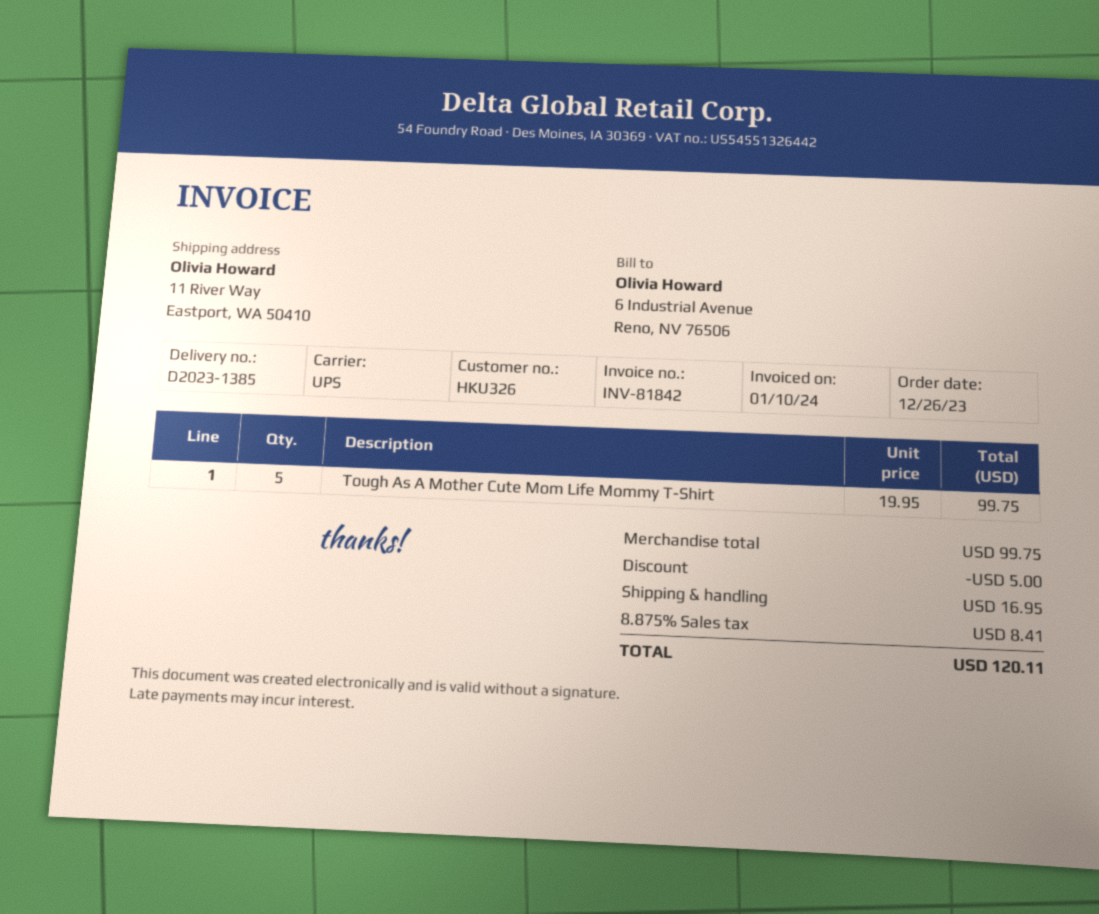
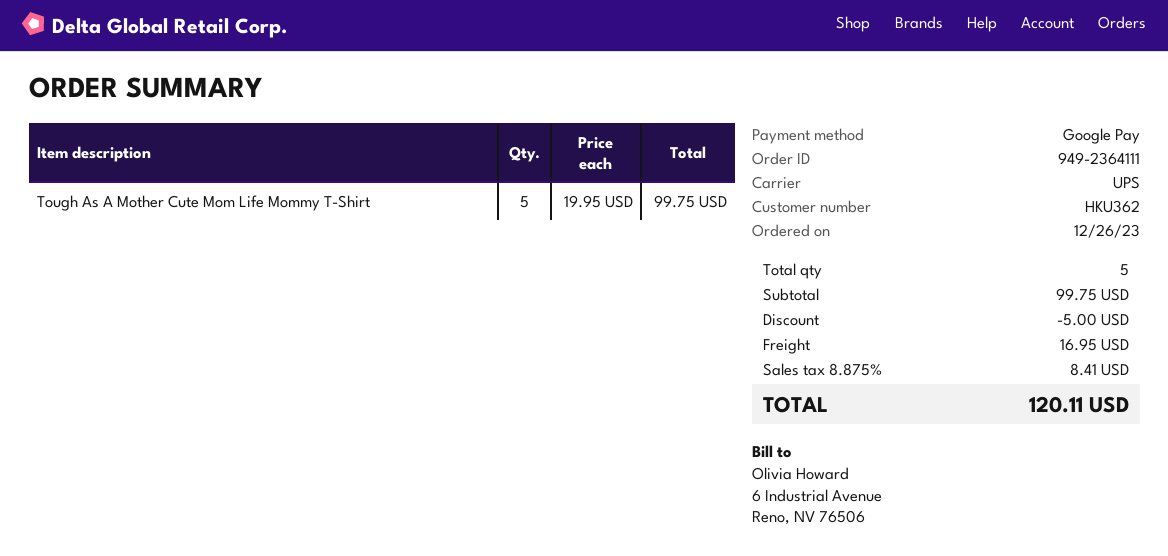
customer number: HKU326 -> HKU362

